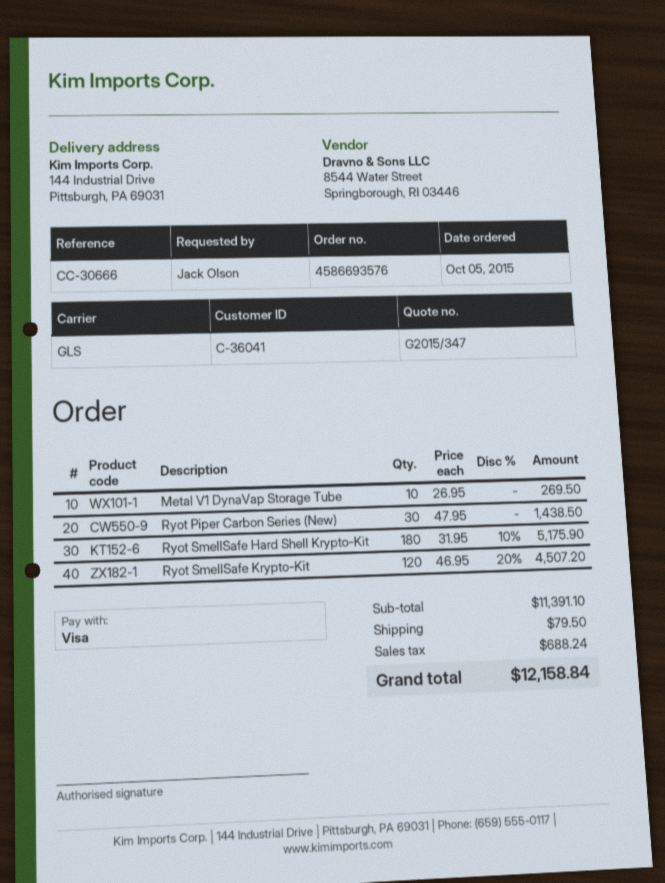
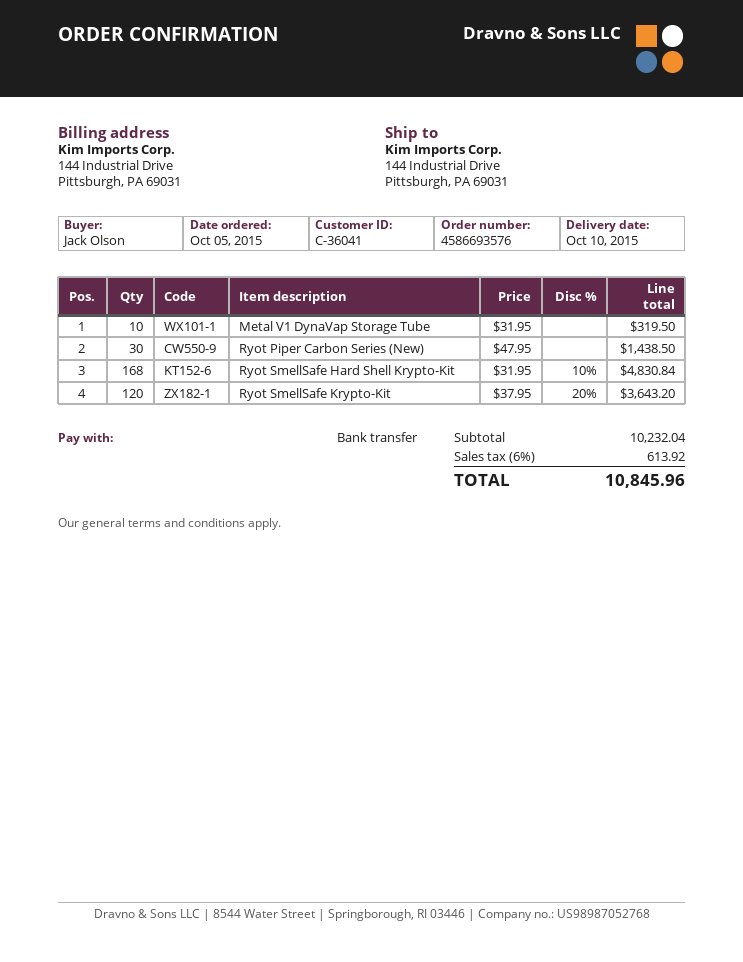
payment method: Visa -> bank transfer
Metal V1 DynaVap Storage Tube: 10 x 26.95 = 269.50 -> 10 x 31.95 = 319.50
Ryot SmellSafe Hard Shell Krypto-Kit: 180 x 31.95 - 10% = 5175.90 -> 168 x 31.95 - 10% = 4830.84
Ryot SmellSafe Krypto-Kit: 120 x 46.95 - 20% = 4507.20 -> 120 x 37.95 - 20% = 3643.20
subtotal: 11391.10 -> 10232.04
shipping: 79.50 -> none
tax: 688.24 -> 613.92
total: 12158.84 -> 10845.96

